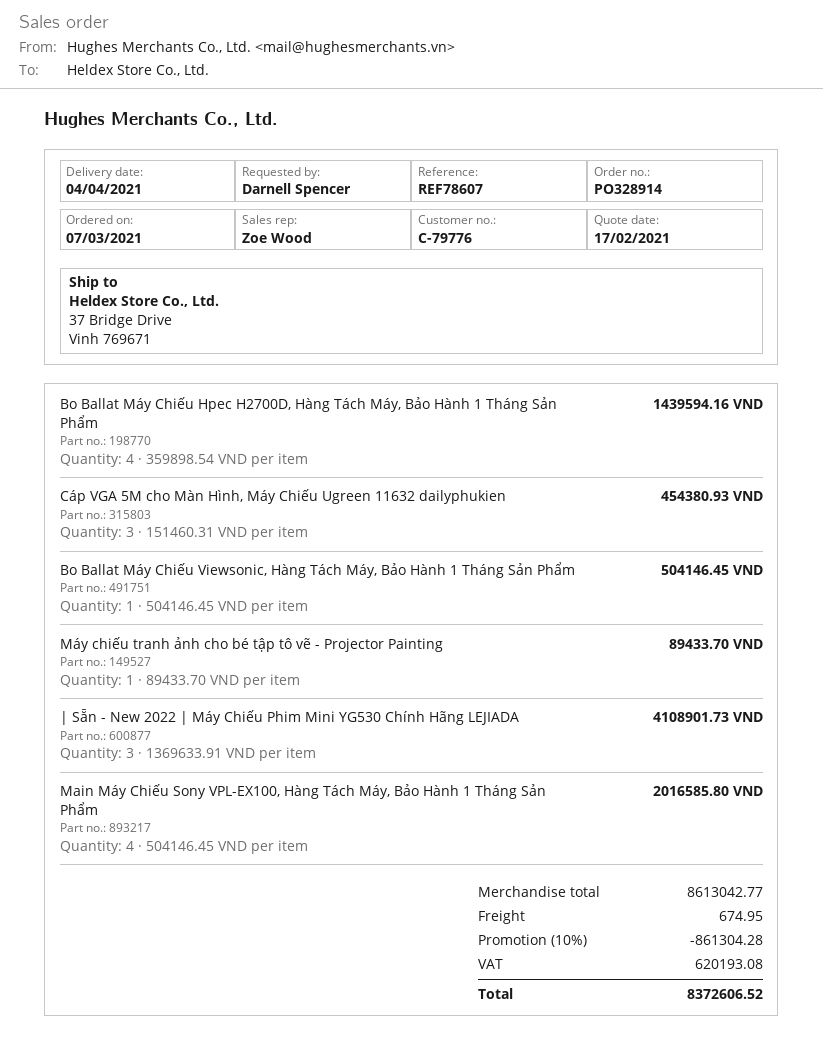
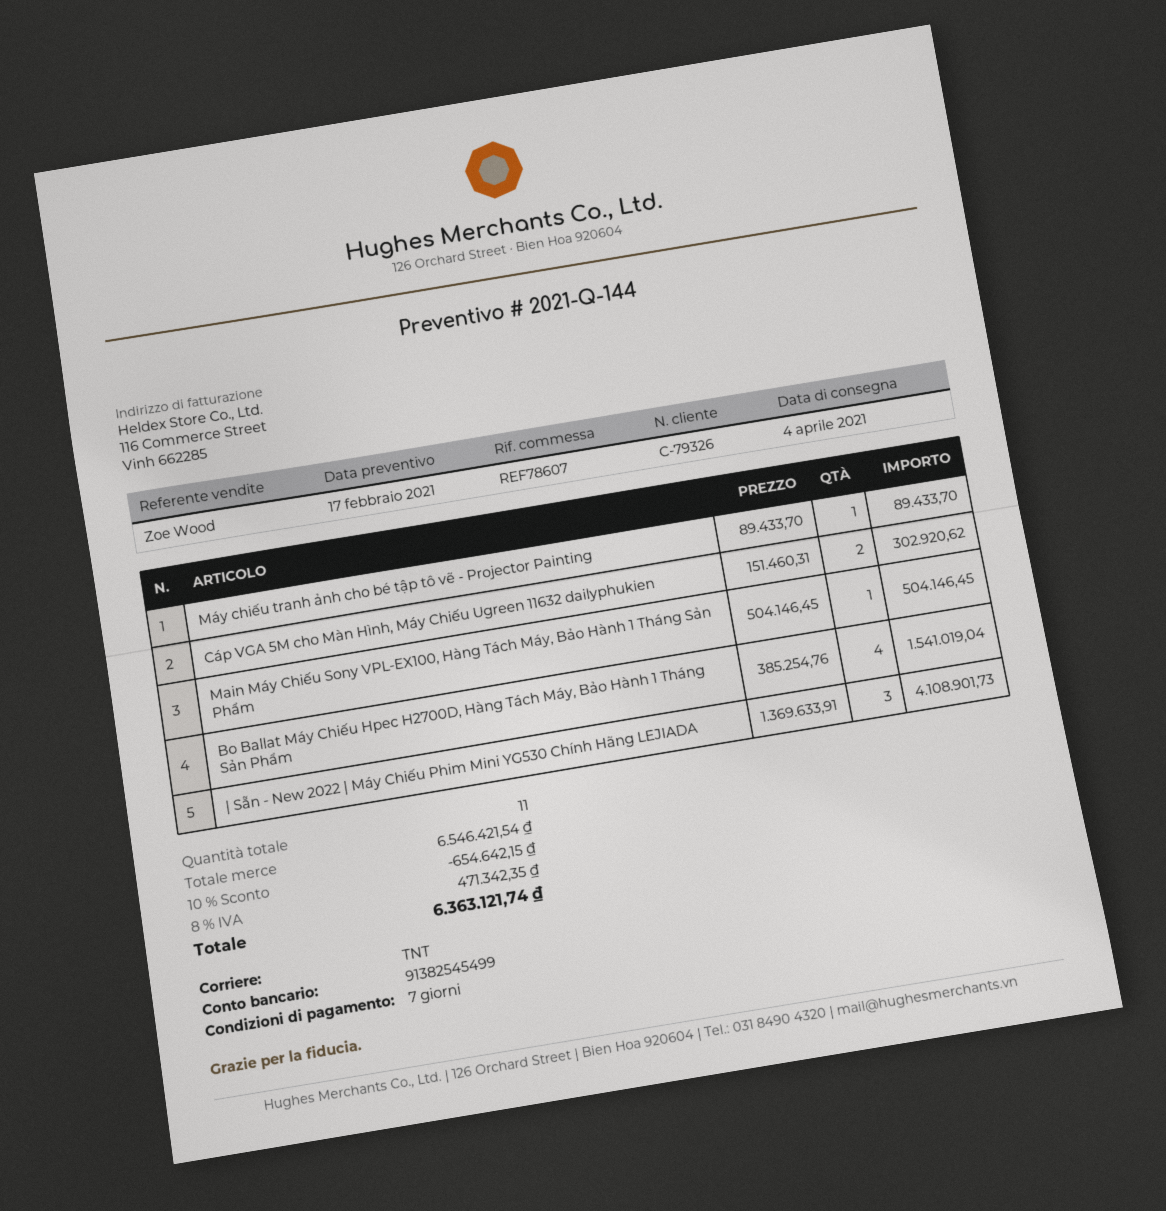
customer number: C-79776 -> C-79326
Bo Ballat Máy Chiếu Hpec H2700D, Hàng Tách Máy, Bảo Hành 1 Tháng Sản Phẩm: 4 x 359898.54 = 1439594.16 -> 4 x 385254.76 = 1541019.04
Cáp VGA 5M cho Màn Hình, Máy Chiếu Ugreen 11632 dailyphukien: 3 x 151460.31 = 454380.93 -> 2 x 151460.31 = 302920.62
Bo Ballat Máy Chiếu Viewsonic, Hàng Tách Máy, Bảo Hành 1 Tháng Sản Phẩm: 1 x 504146.45 = 504146.45 -> none
Main Máy Chiếu Sony VPL-EX100, Hàng Tách Máy, Bảo Hành 1 Tháng Sản Phẩm: 4 x 504146.45 = 2016585.80 -> 1 x 504146.45 = 504146.45
subtotal: 8613042.77 -> 6546421.54
discount: 10% = 861304.28 -> 10% = 654642.15
shipping: 674.95 -> none
tax: 620193.08 -> 471342.35
total: 8372606.52 -> 6363121.74

